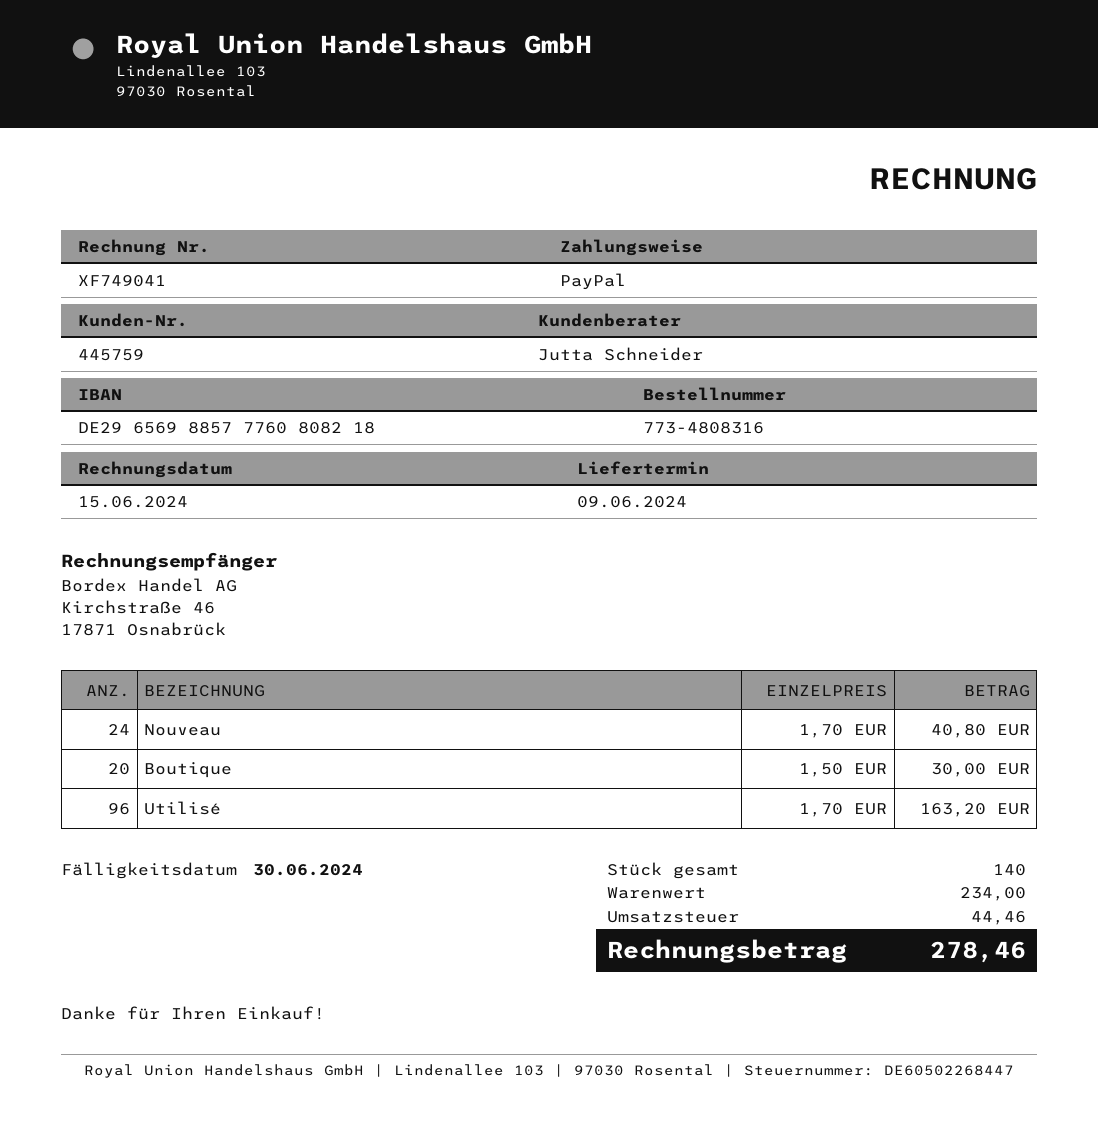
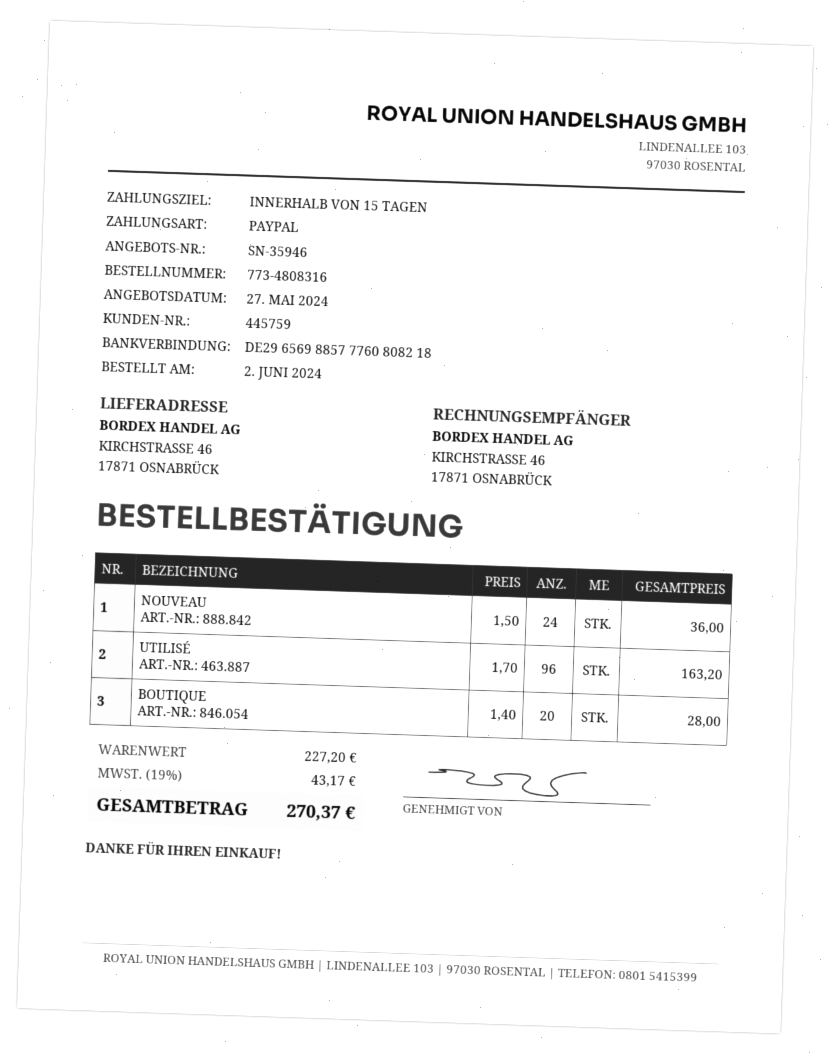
Nouveau: 24 x 1.70 = 40.80 -> 24 x 1.50 = 36.00
Boutique: 20 x 1.50 = 30.00 -> 20 x 1.40 = 28.00
subtotal: 234.00 -> 227.20
tax: 44.46 -> 43.17
total: 278.46 -> 270.37

